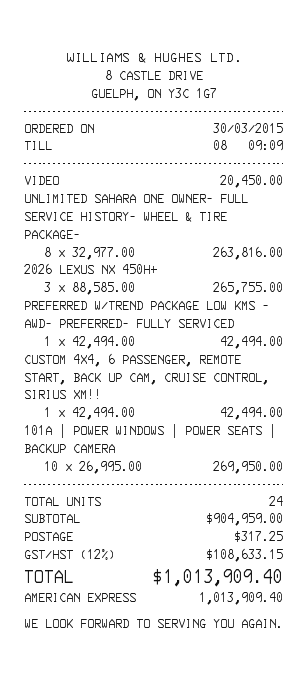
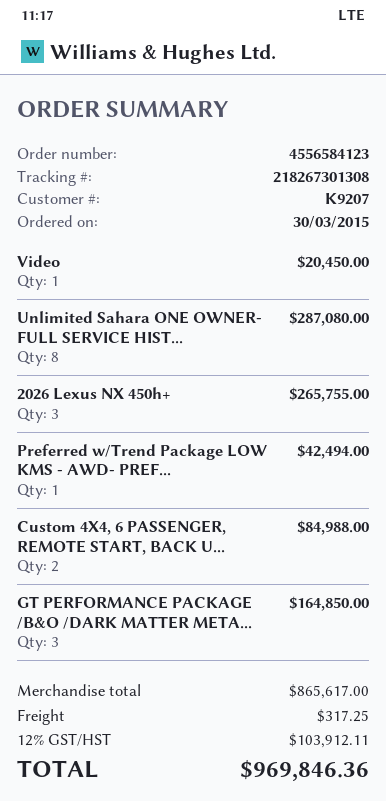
UNLIMITED SAHARA ONE OWNER- FULL SERVICE HISTORY- WHEEL & TIRE PACKAGE-: 8 for 263816.00 -> 8 for 287080.00
CUSTOM 4X4, 6 PASSENGER, REMOTE START, BACK UP CAM, CRUISE CONTROL, SIRIUS XM!!: 1 for 42494.00 -> 2 for 84988.00
101A | POWER WINDOWS | POWER SEATS | BACKUP CAMERA: 10 for 269950.00 -> none
GT PERFORMANCE PACKAGE /B&O /DARK MATTER META...: none -> 3 for 164850.00
subtotal: 904959.00 -> 865617.00
tax: 12% = 108633.15 -> 12% = 103912.11
total: 1013909.40 -> 969846.36

